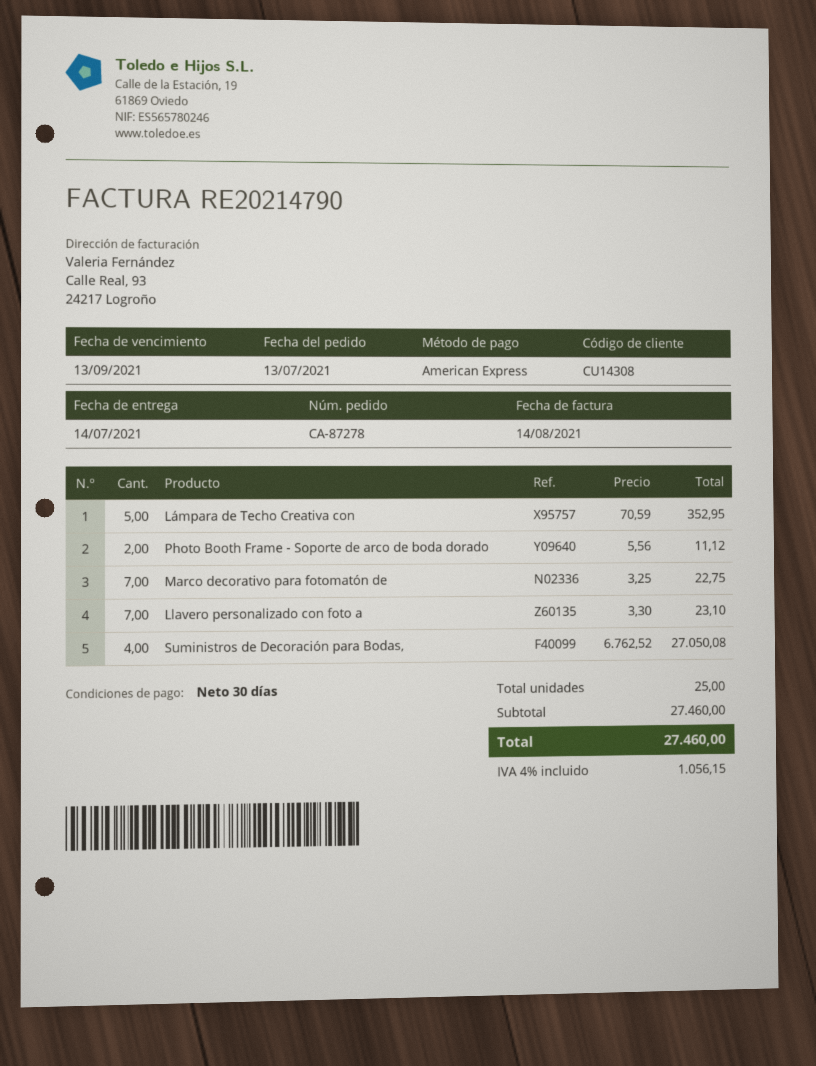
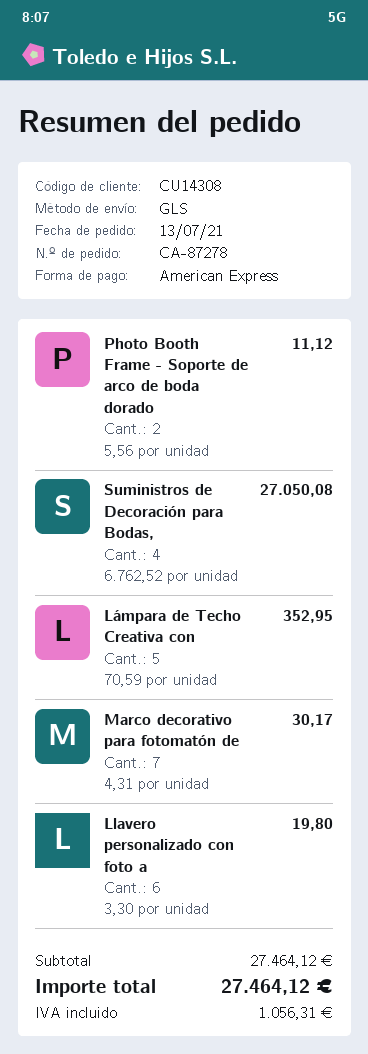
Marco decorativo para fotomatón de: 7 x 3.25 = 22.75 -> 7 x 4.31 = 30.17
Llavero personalizado con foto a: 7 x 3.30 = 23.10 -> 6 x 3.30 = 19.80
subtotal: 27460.00 -> 27464.12
tax: 1056.15 -> 1056.31
total: 27460.00 -> 27464.12

